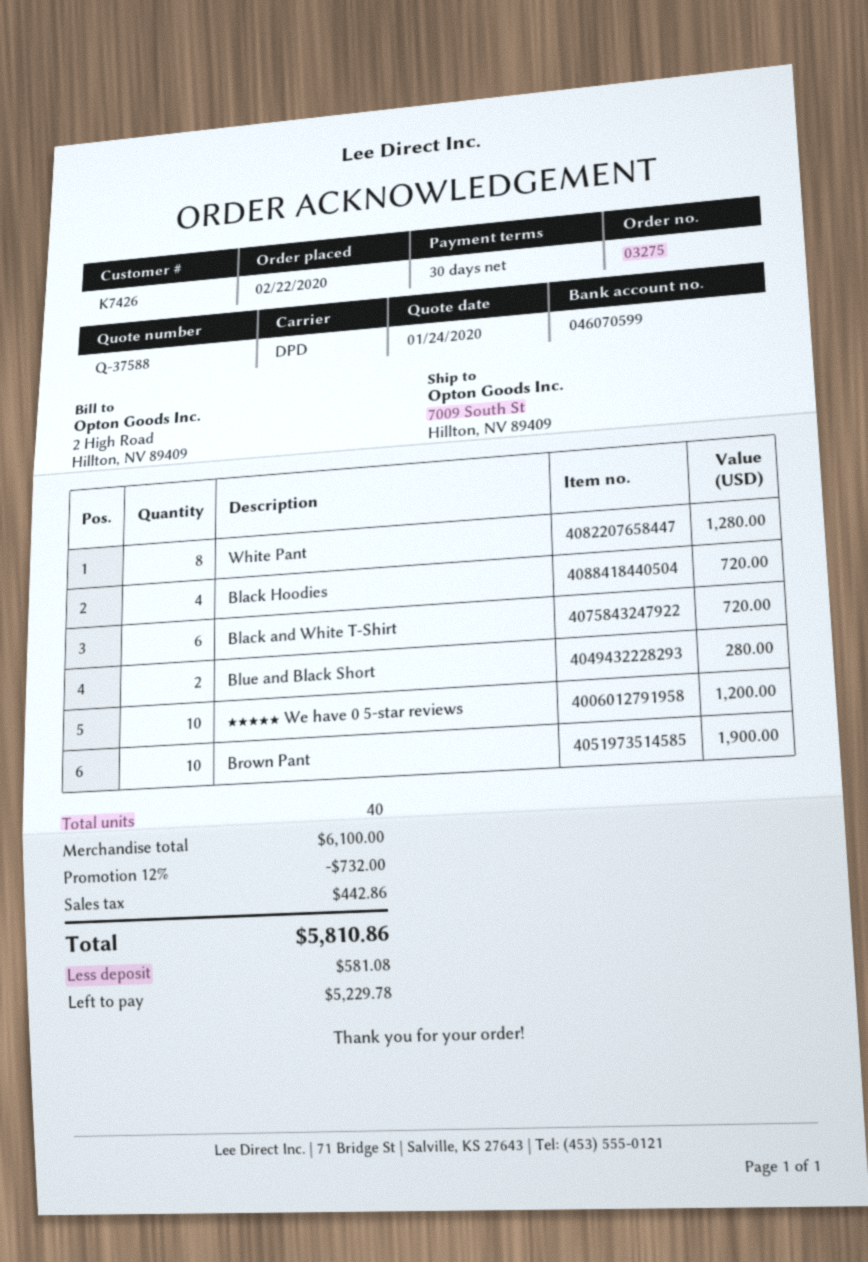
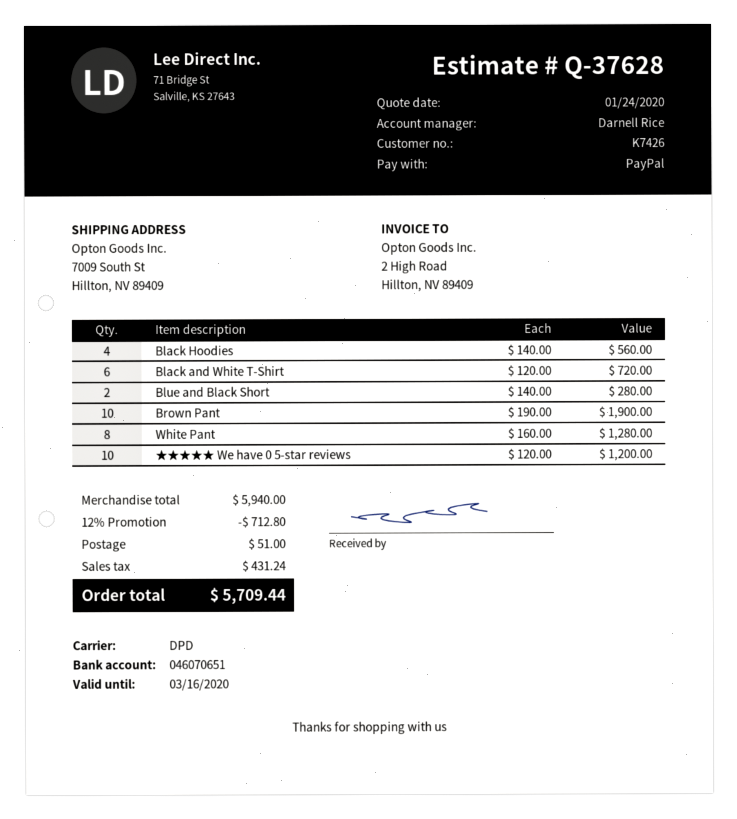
quote number: Q-37588 -> Q-37628
bank account: 046070599 -> 046070651
Black Hoodies: 4 for 720.00 -> 4 for 560.00
subtotal: 6100.00 -> 5940.00
discount: 12% = 732.00 -> 12% = 712.80
shipping: none -> 51.00
tax: 442.86 -> 431.24
total: 5810.86 -> 5709.44

